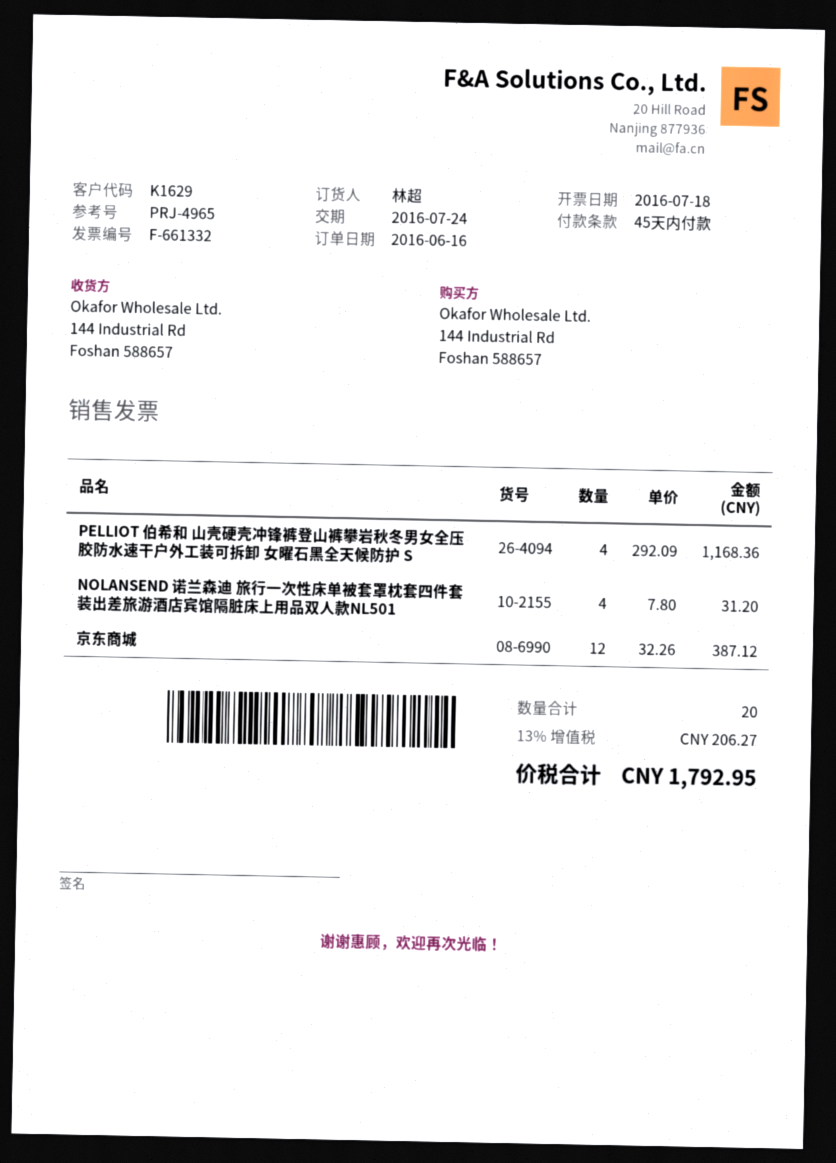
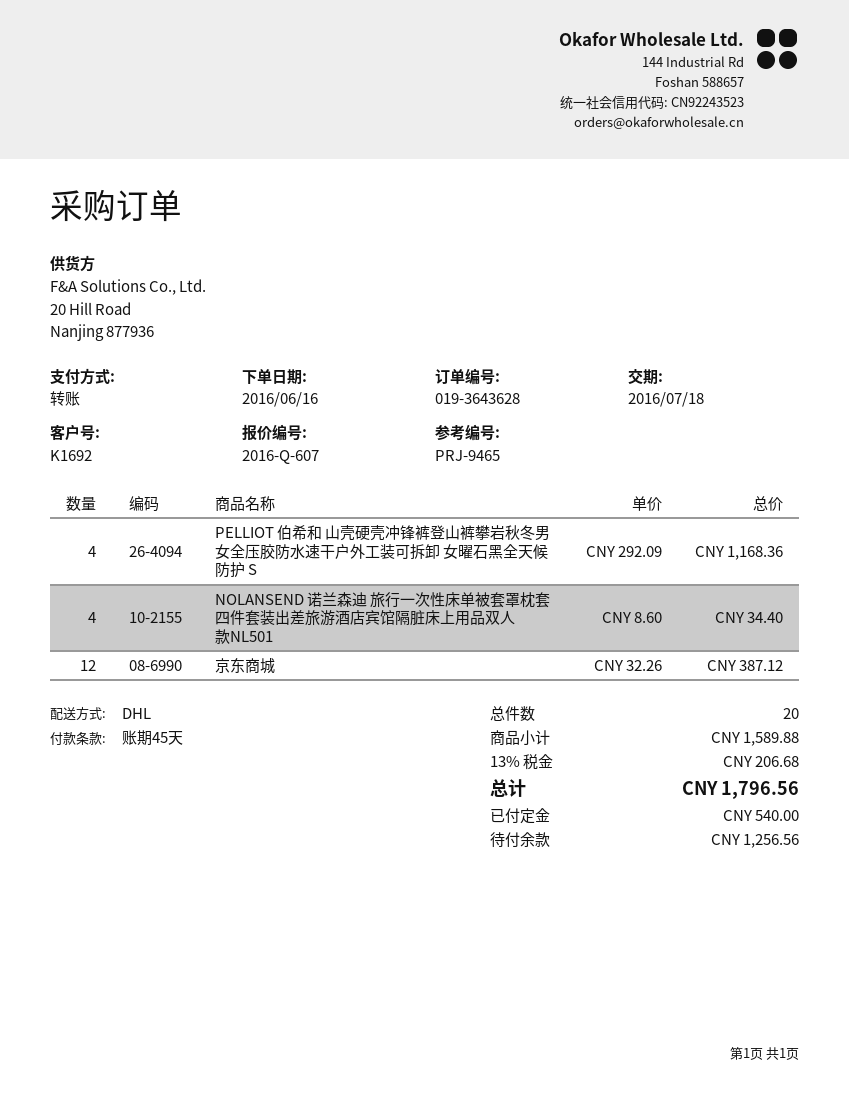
delivery date: 2016-07-24 -> 2016-07-18
customer number: K1629 -> K1692
reference: PRJ-4965 -> PRJ-9465
NOLANSEND 诺兰森迪 旅行一次性床单被套罩枕套四件套装出差旅游酒店宾馆隔脏床上用品双人款NL501: 4 x 7.80 = 31.20 -> 4 x 8.60 = 34.40
tax: 13% = 206.27 -> 13% = 206.68
total: 1792.95 -> 1796.56

